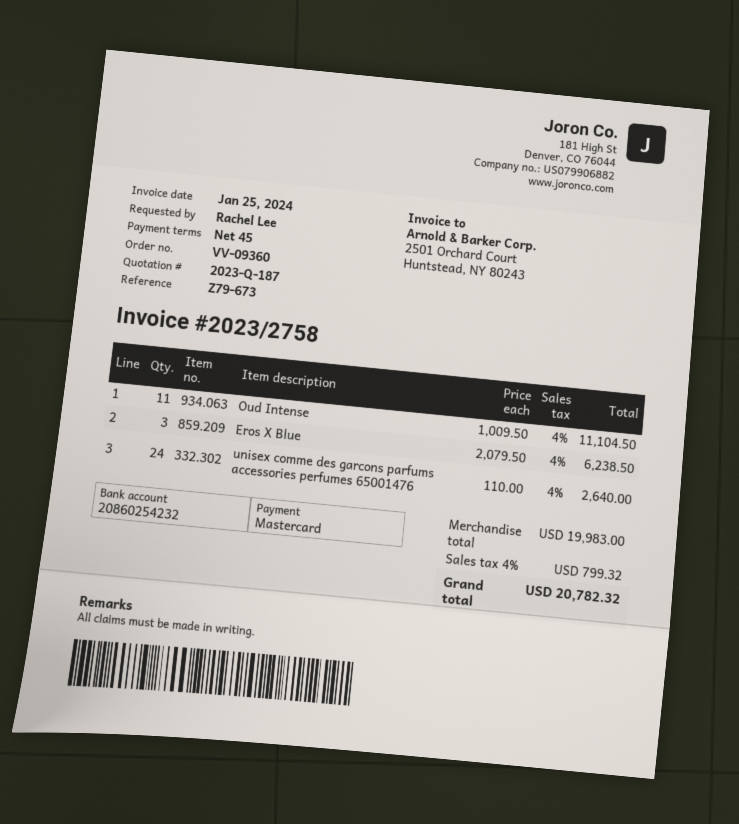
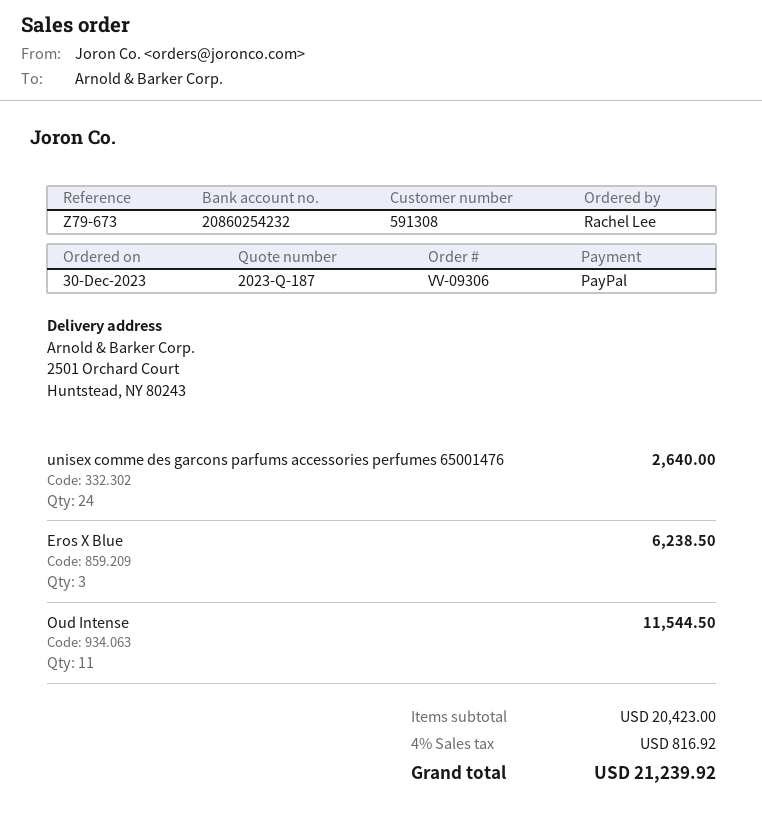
order number: VV-09360 -> VV-09306
payment method: Mastercard -> PayPal
Oud Intense: 11 for 11104.50 -> 11 for 11544.50
subtotal: 19983.00 -> 20423.00
tax: 4% = 799.32 -> 4% = 816.92
total: 20782.32 -> 21239.92

